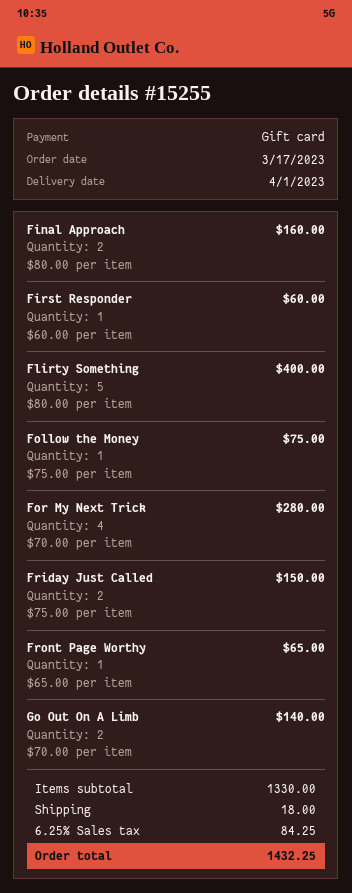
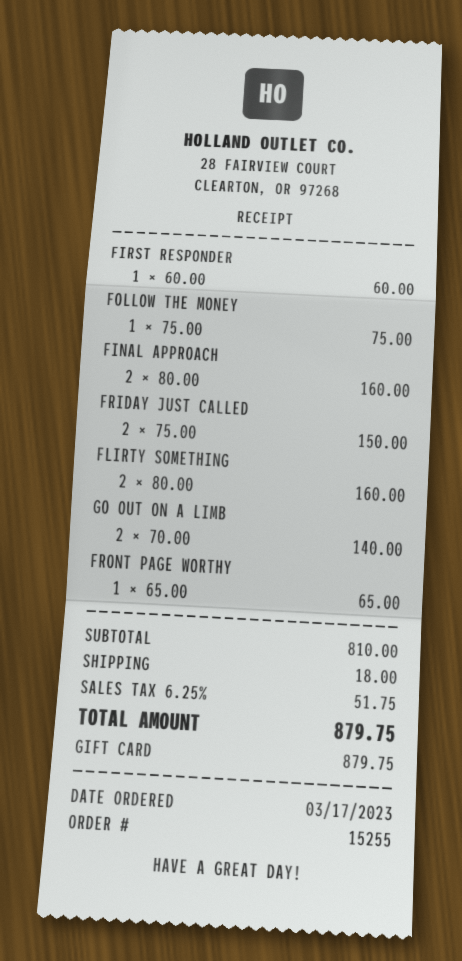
Flirty Something: 5 x 80.00 = 400.00 -> 2 x 80.00 = 160.00
For My Next Trick: 4 x 70.00 = 280.00 -> none
subtotal: 1330.00 -> 810.00
tax: 6.25% = 84.25 -> 6.25% = 51.75
total: 1432.25 -> 879.75

